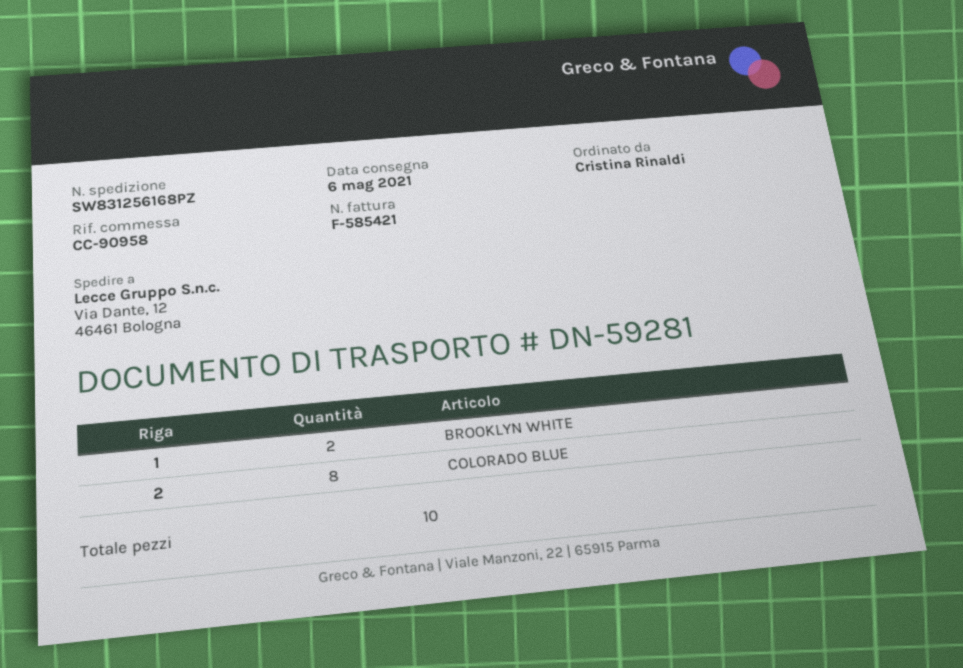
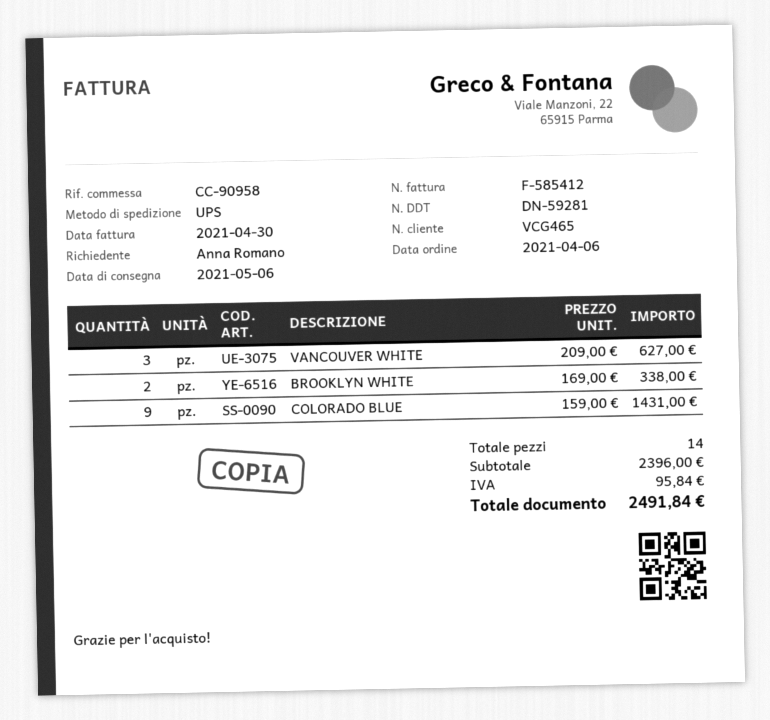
invoice number: F-585421 -> F-585412
ordered by: Cristina Rinaldi -> Anna Romano
COLORADO BLUE: 8 -> 9
VANCOUVER WHITE: none -> 3
total quantity: 10 -> 14

